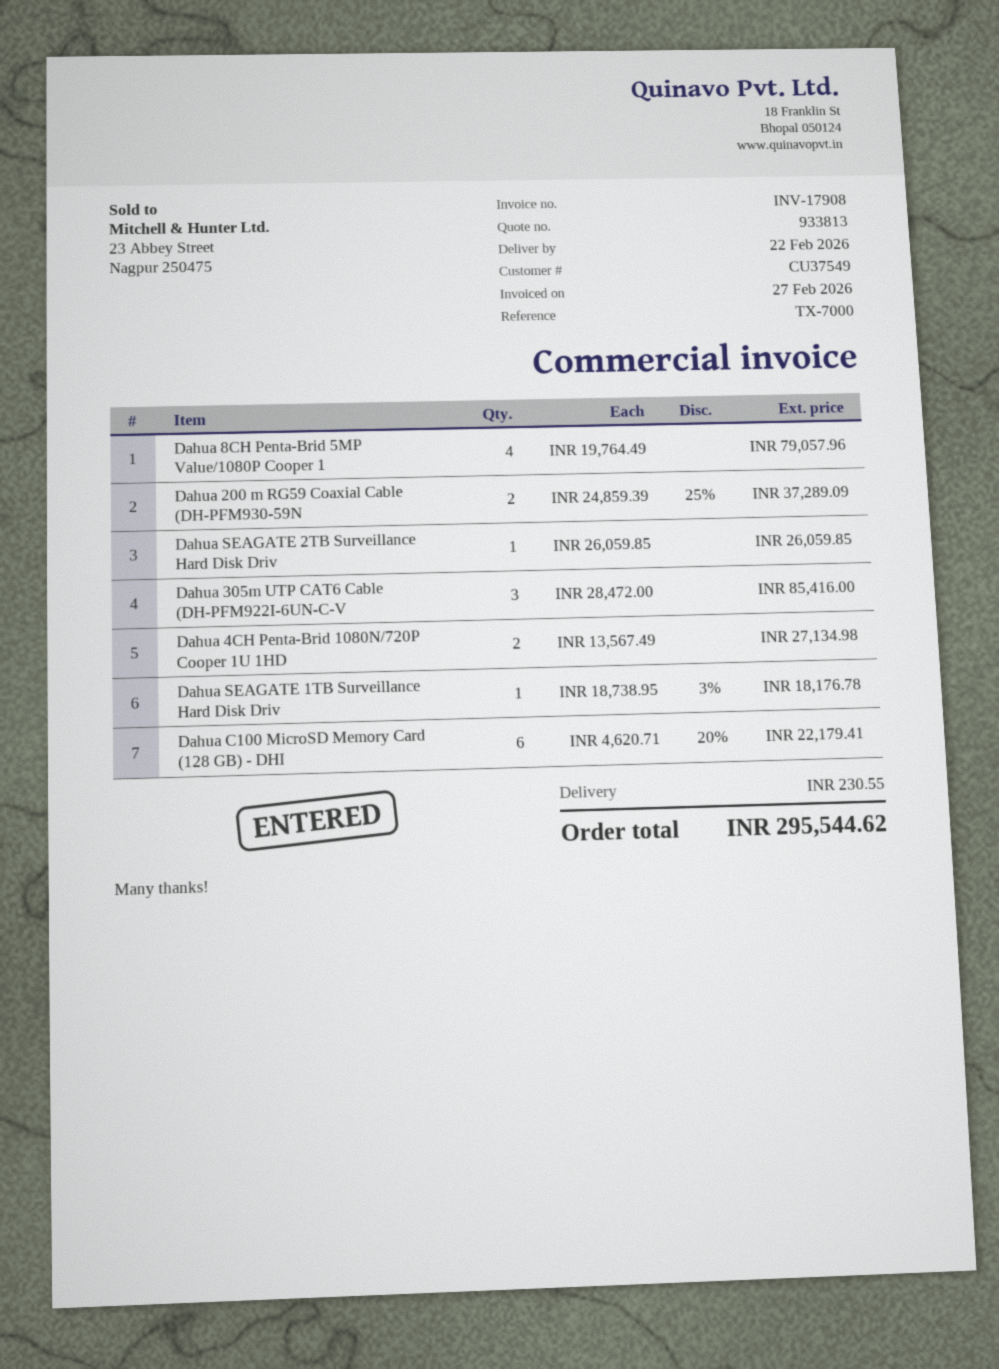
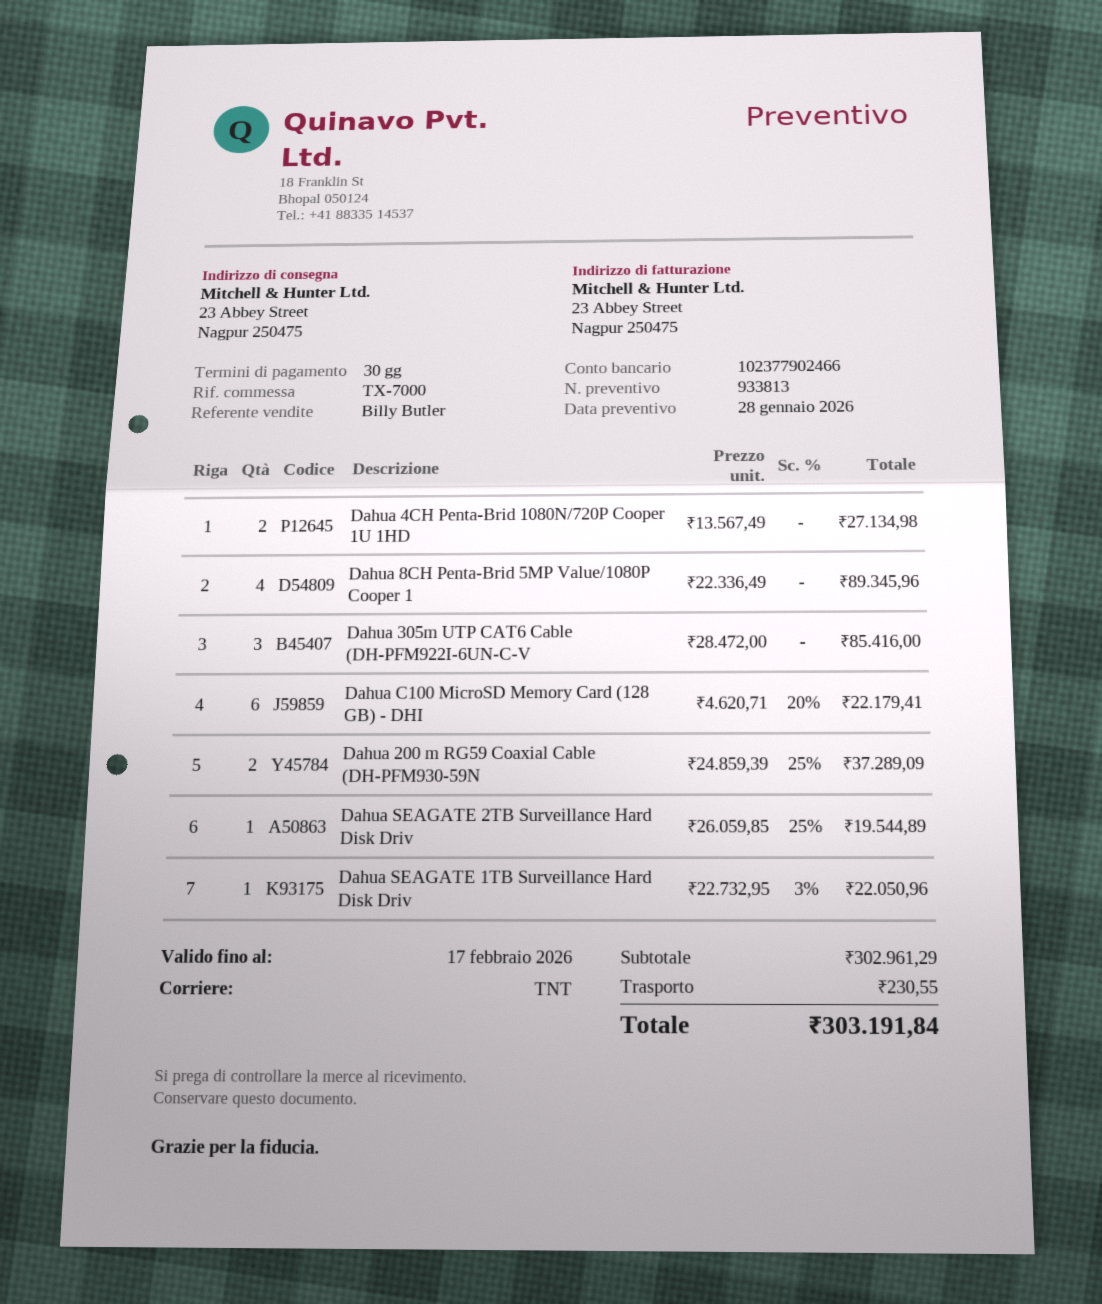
Dahua 8CH Penta-Brid 5MP Value/1080P Cooper 1: 4 x 19764.49 = 79057.96 -> 4 x 22336.49 = 89345.96
Dahua SEAGATE 2TB Surveillance Hard Disk Driv: 1 x 26059.85 = 26059.85 -> 1 x 26059.85 - 25% = 19544.89
Dahua SEAGATE 1TB Surveillance Hard Disk Driv: 1 x 18738.95 - 3% = 18176.78 -> 1 x 22732.95 - 3% = 22050.96
total: 295544.62 -> 303191.84

